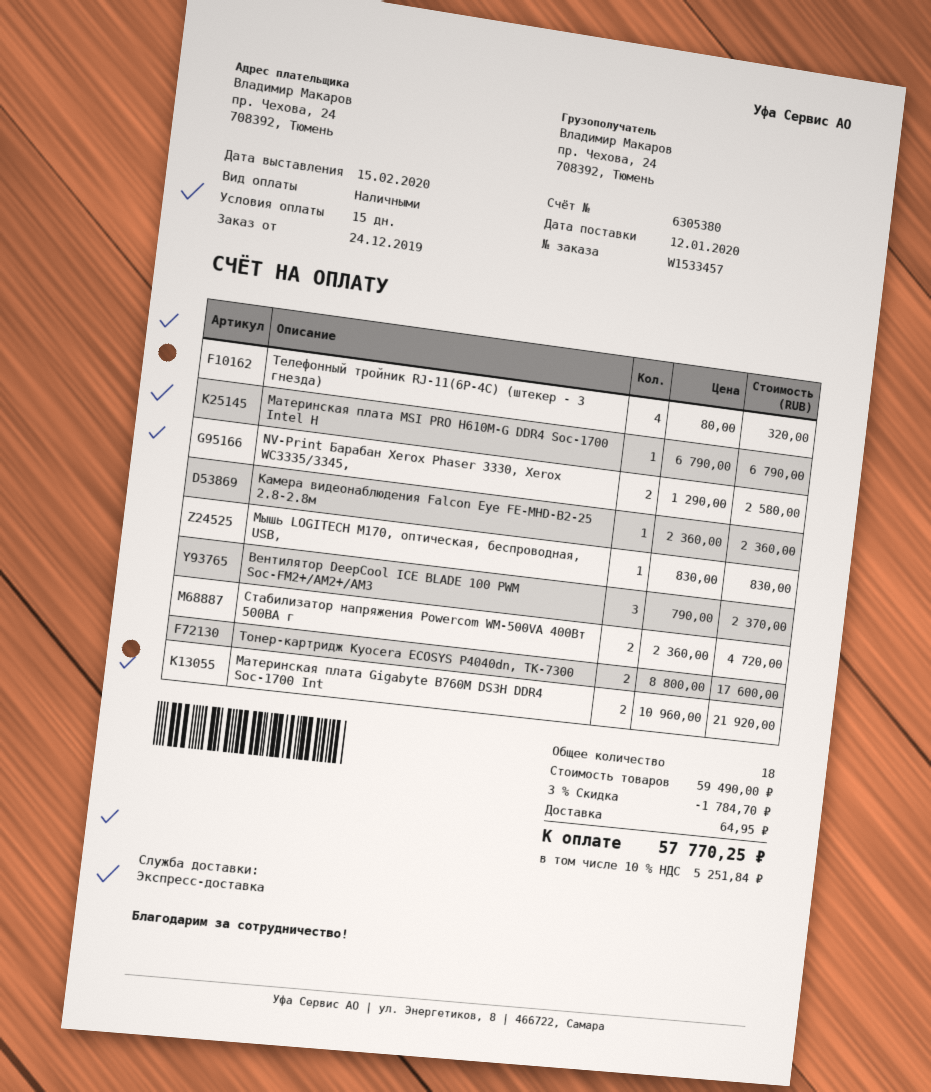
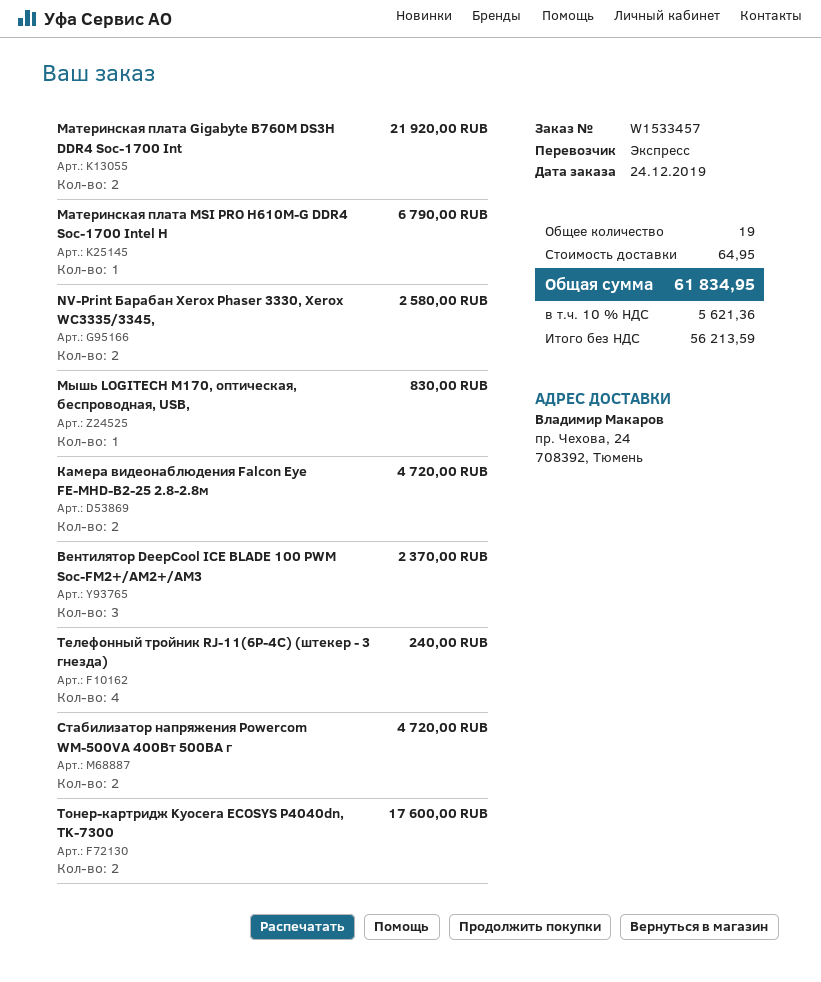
Телефонный тройник RJ-11(6P-4C) (штекер - 3 гнезда): 4 for 320.00 -> 4 for 240.00
Камера видеонаблюдения Falcon Eye FE-MHD-B2-25 2.8-2.8м: 1 for 2360.00 -> 2 for 4720.00
total quantity: 18 -> 19
discount: 3% = 1784.70 -> none
tax: 10% = 5251.84 -> 10% = 5621.36
total: 57770.25 -> 61834.95

